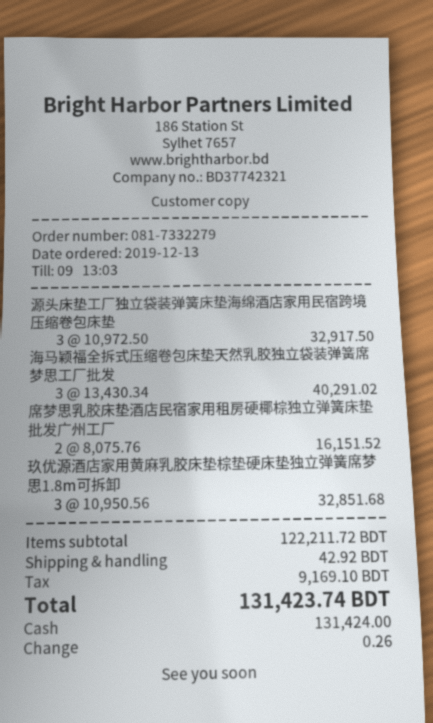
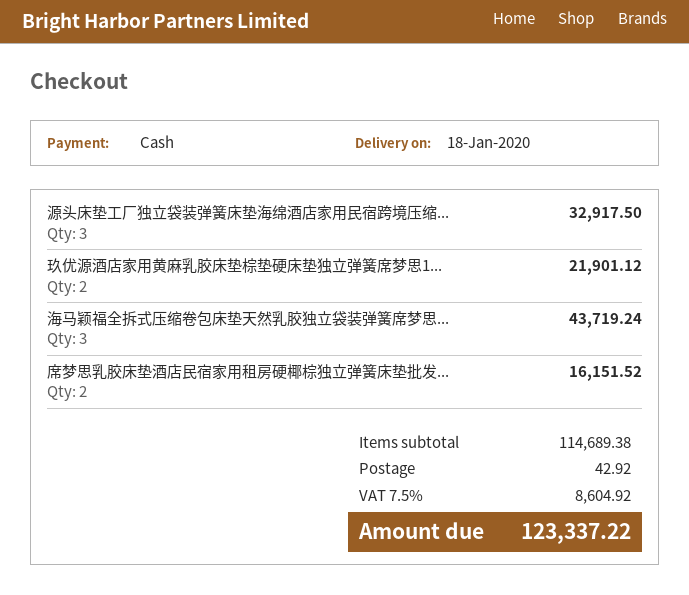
海马颖福全拆式压缩卷包床垫天然乳胶独立袋装弹簧席梦思工厂批发: 3 for 40291.02 -> 3 for 43719.24
玖优源酒店家用黄麻乳胶床垫棕垫硬床垫独立弹簧席梦思1.8m可拆卸: 3 for 32851.68 -> 2 for 21901.12
subtotal: 122211.72 -> 114689.38
tax: 9169.10 -> 8604.92
total: 131423.74 -> 123337.22

